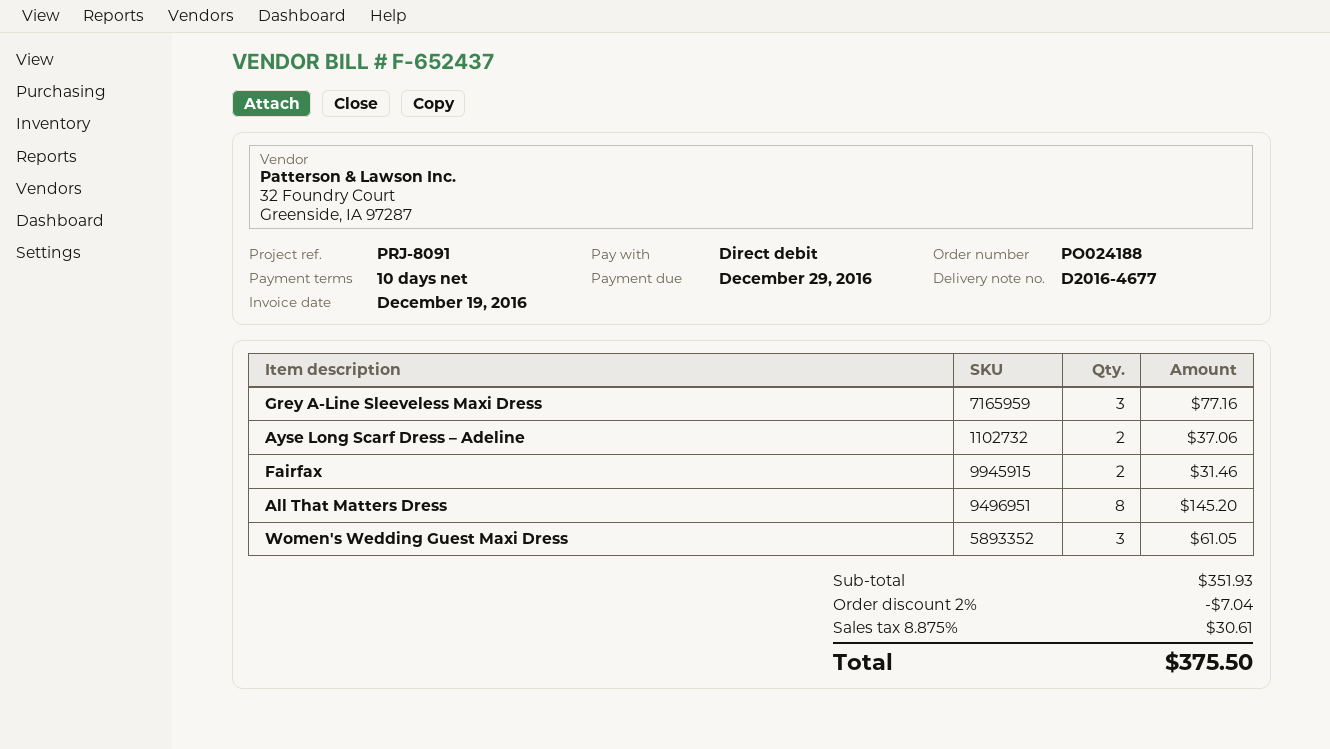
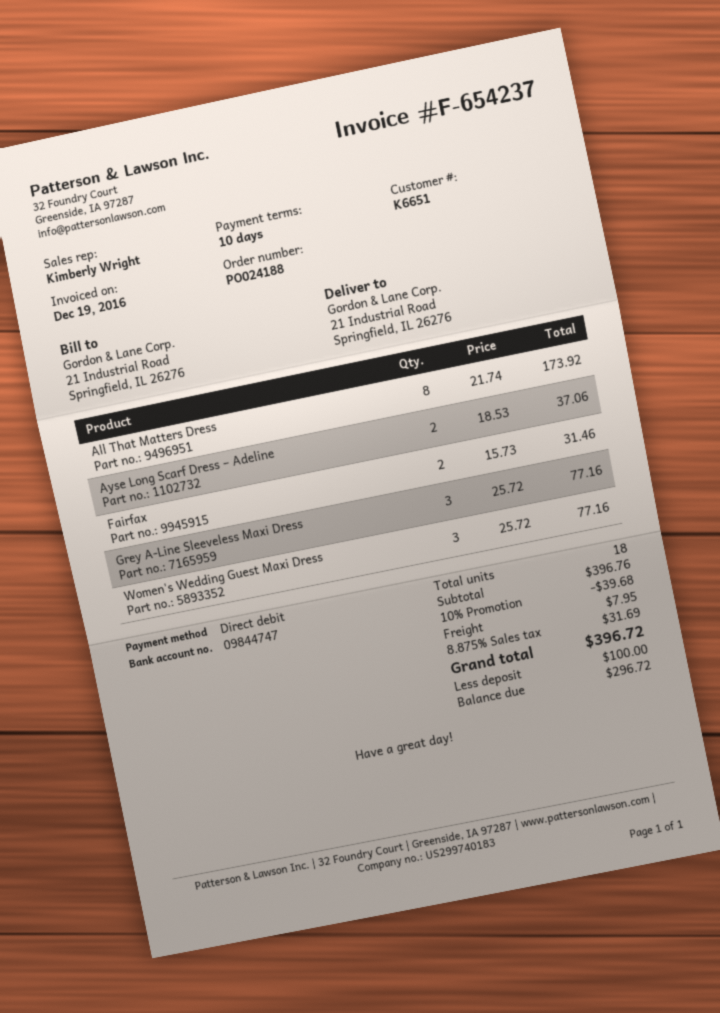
invoice number: F-652437 -> F-654237
All That Matters Dress: 8 for 145.20 -> 8 for 173.92
Women's Wedding Guest Maxi Dress: 3 for 61.05 -> 3 for 77.16
subtotal: 351.93 -> 396.76
discount: 2% = 7.04 -> 10% = 39.68
shipping: none -> 7.95
tax: 8.875% = 30.61 -> 8.875% = 31.69
total: 375.50 -> 396.72

